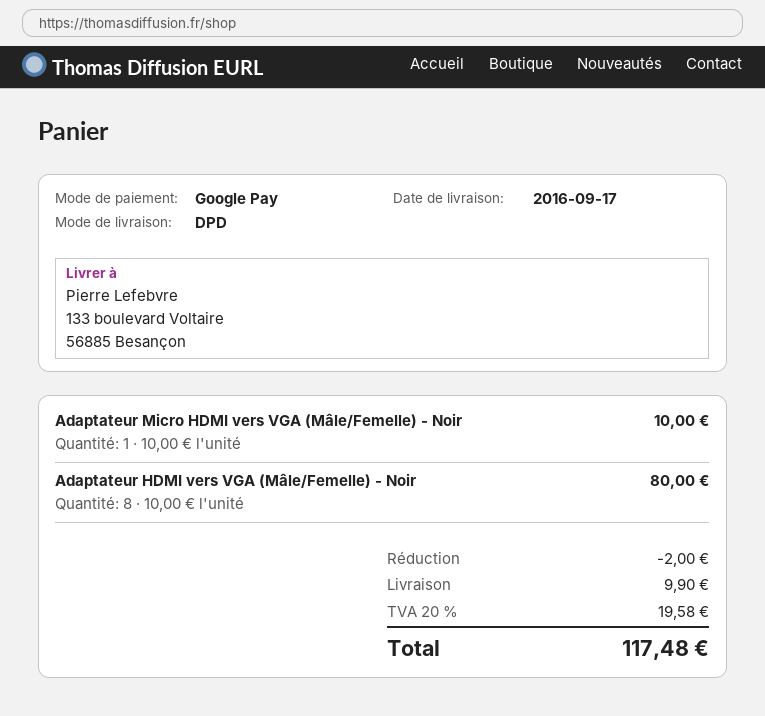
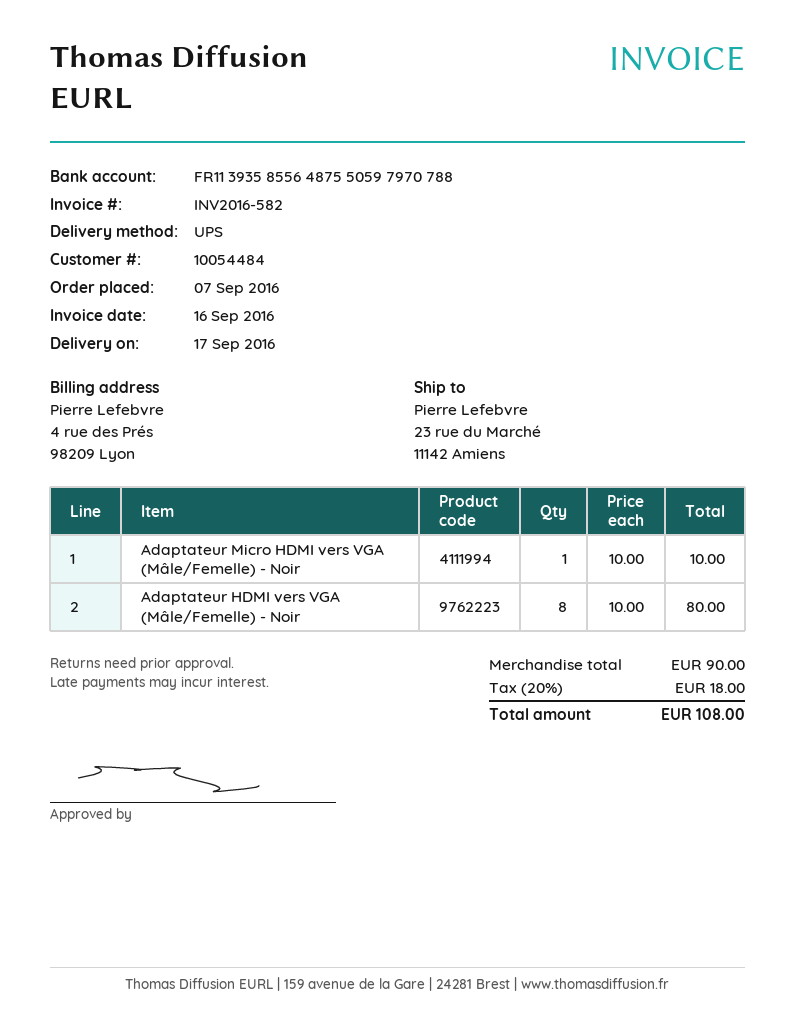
shipping method: DPD -> UPS
ship to: 133 boulevard Voltaire, 56885 Besançon -> 23 rue du Marché, 11142 Amiens
discount: 2.00 -> none
shipping: 9.90 -> none
tax: 20% = 19.58 -> 20% = 18.00
total: 117.48 -> 108.00

